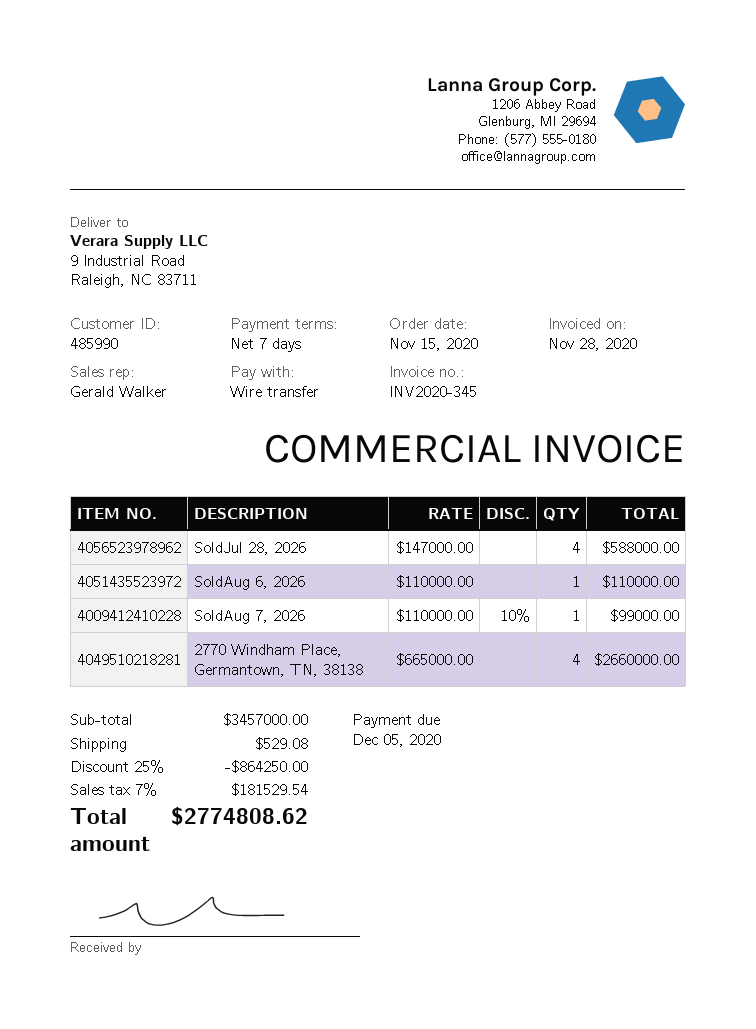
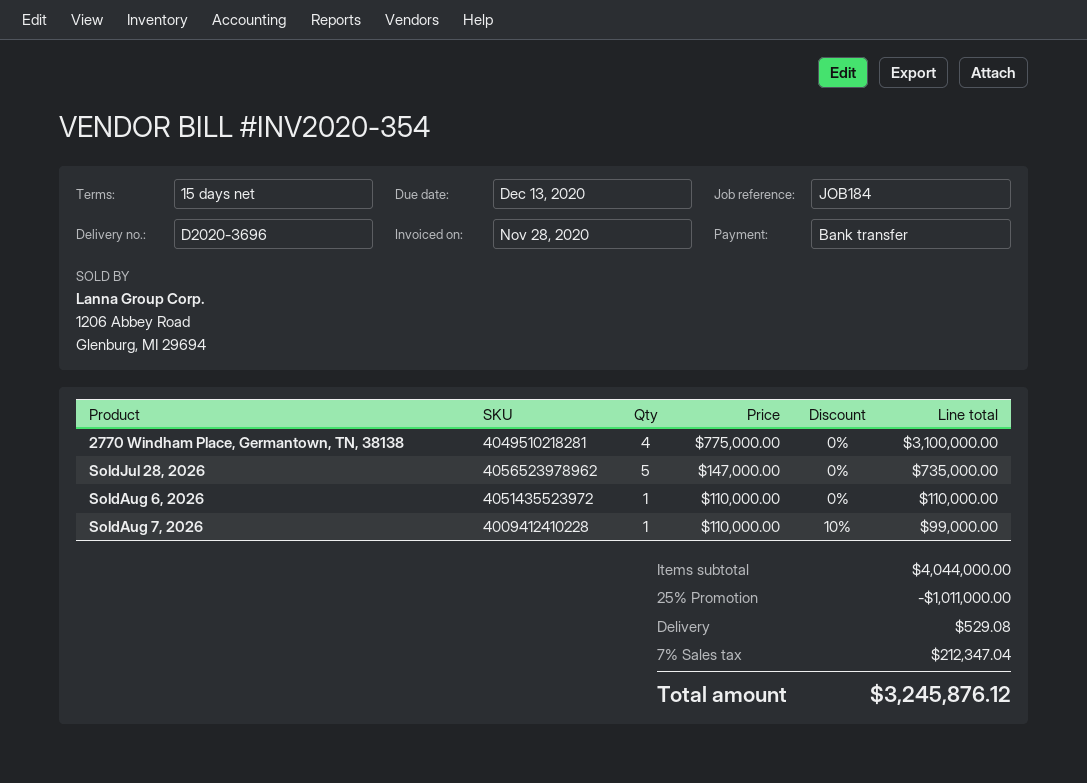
invoice number: INV2020-345 -> INV2020-354
payment terms: 7 days -> 15 days
due date: 2020-12-05 -> 2020-12-13
SoldJul 28, 2026: 4 x 147000.00 = 588000.00 -> 5 x 147000.00 = 735000.00
2770 Windham Place, Germantown, TN, 38138: 4 x 665000.00 = 2660000.00 -> 4 x 775000.00 = 3100000.00
subtotal: 3457000.00 -> 4044000.00
discount: 25% = 864250.00 -> 25% = 1011000.00
tax: 7% = 181529.54 -> 7% = 212347.04
total: 2774808.62 -> 3245876.12

